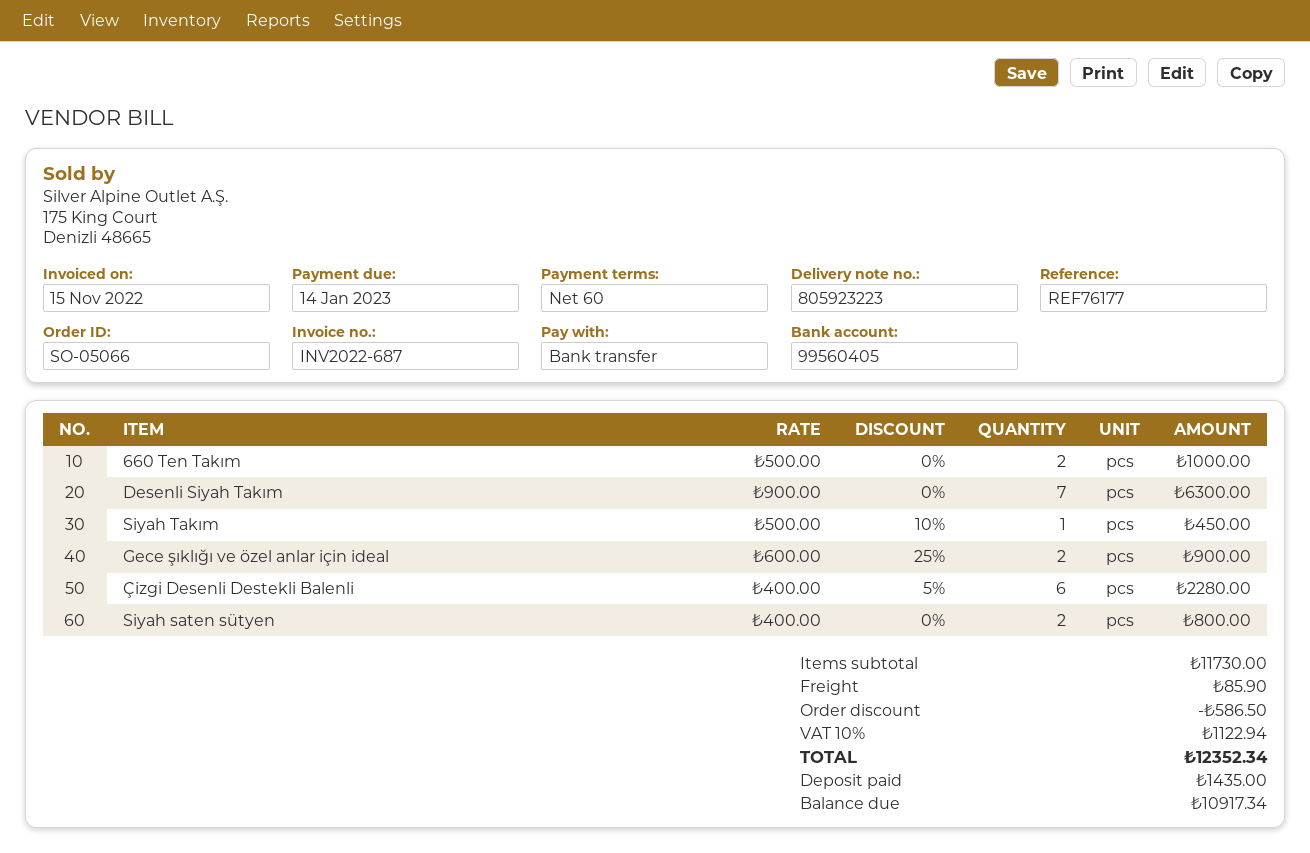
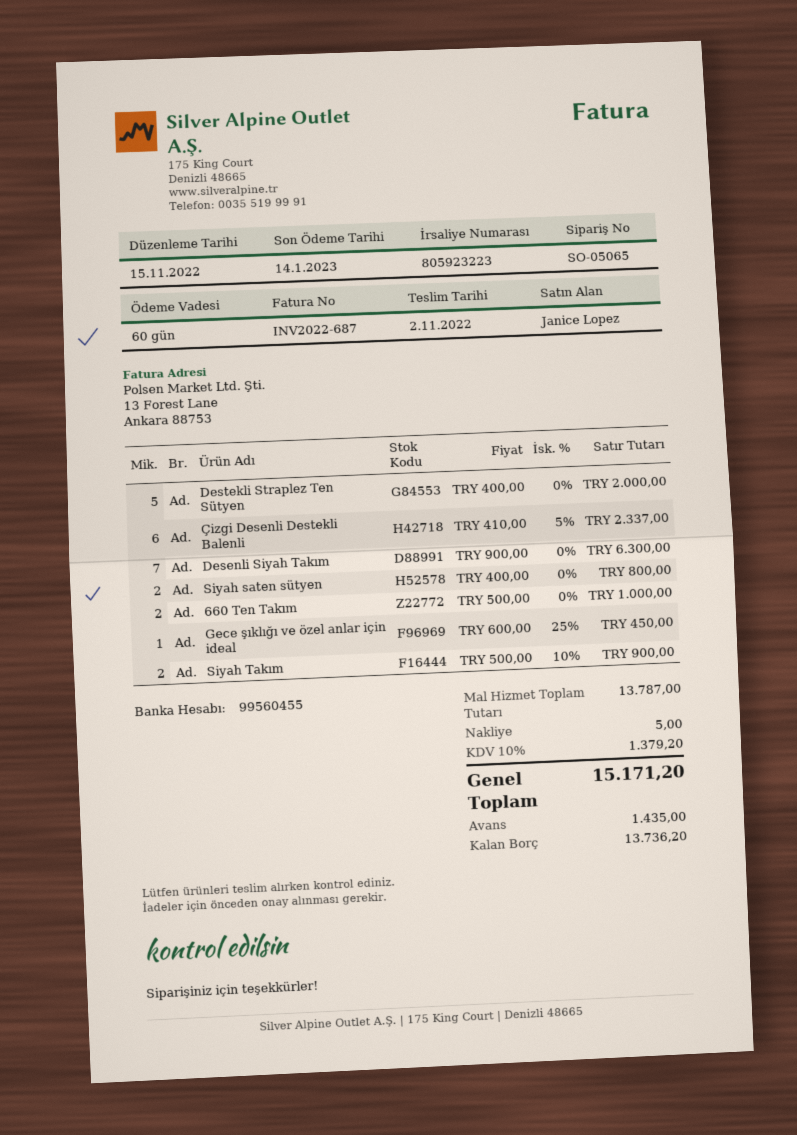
order number: SO-05066 -> SO-05065
bank account: 99560405 -> 99560455
Siyah Takım: 1 x 500.00 - 10% = 450.00 -> 2 x 500.00 - 10% = 900.00
Gece şıklığı ve özel anlar için ideal: 2 x 600.00 - 25% = 900.00 -> 1 x 600.00 - 25% = 450.00
Çizgi Desenli Destekli Balenli: 6 x 400.00 - 5% = 2280.00 -> 6 x 410.00 - 5% = 2337.00
Destekli Straplez Ten Sütyen: none -> 5 x 400.00 = 2000.00
subtotal: 11730.00 -> 13787.00
discount: 586.50 -> none
shipping: 85.90 -> 5.00
tax: 10% = 1122.94 -> 10% = 1379.20
total: 12352.34 -> 15171.20
balance: 10917.34 -> 13736.20

